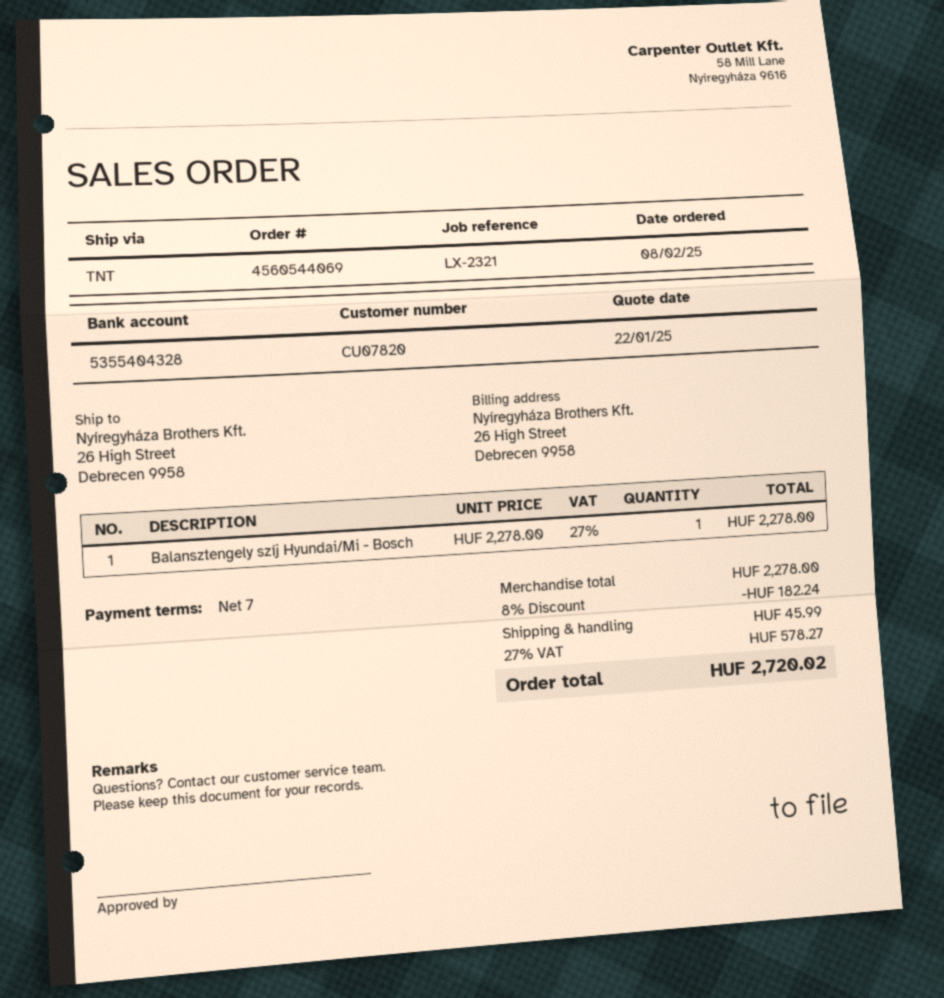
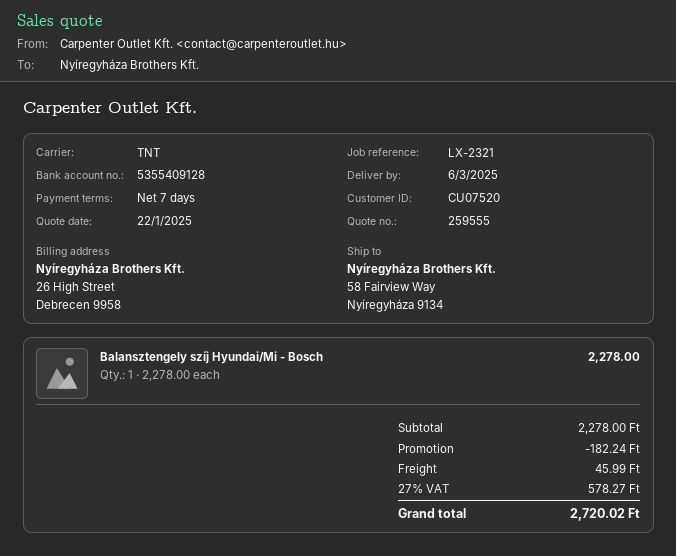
customer number: CU07820 -> CU07520
bank account: 5355404328 -> 5355409128
ship to: 26 High Street, Debrecen 9958 -> 58 Fairview Way, Nyíregyháza 9134

